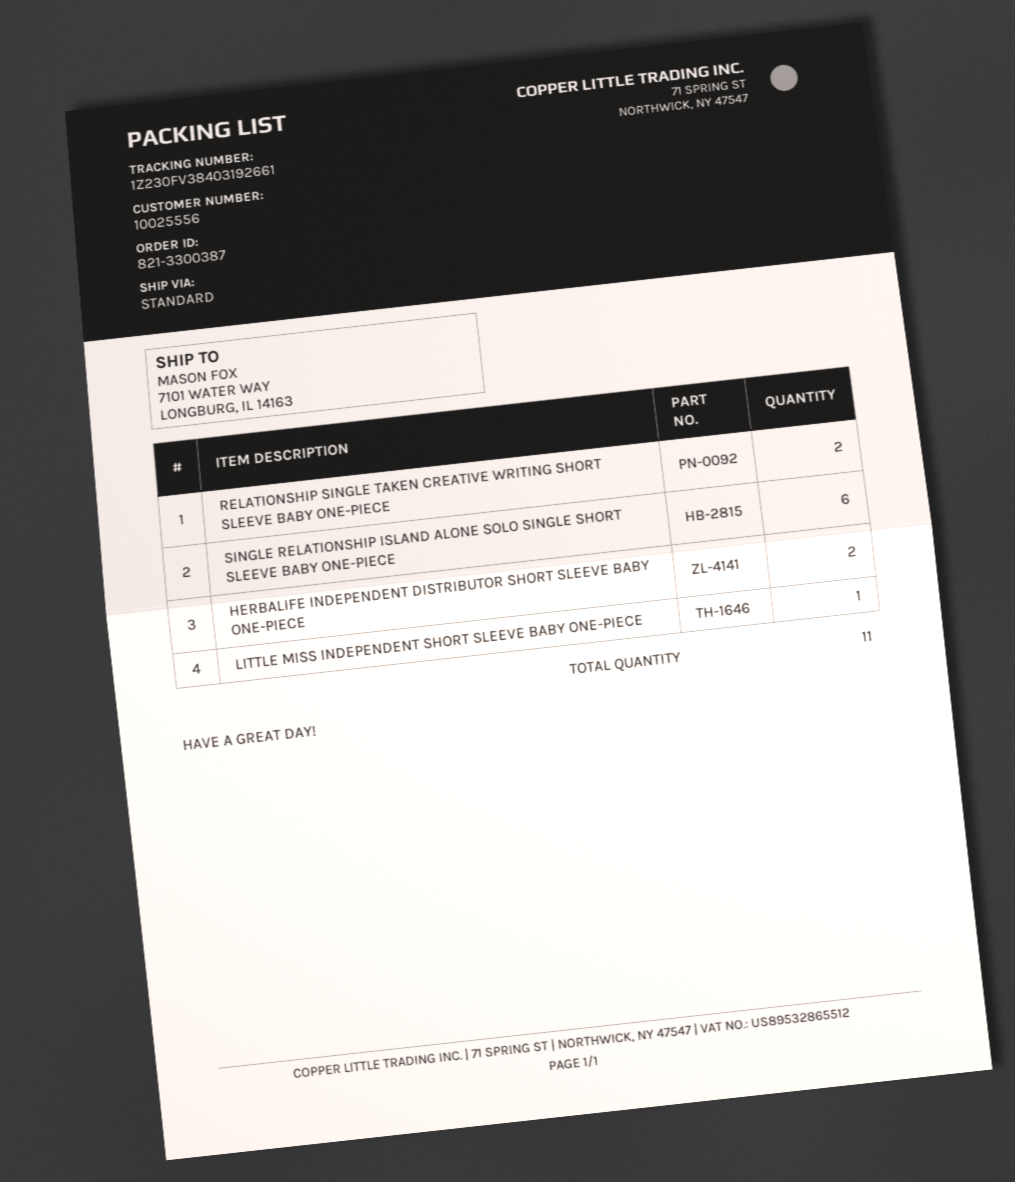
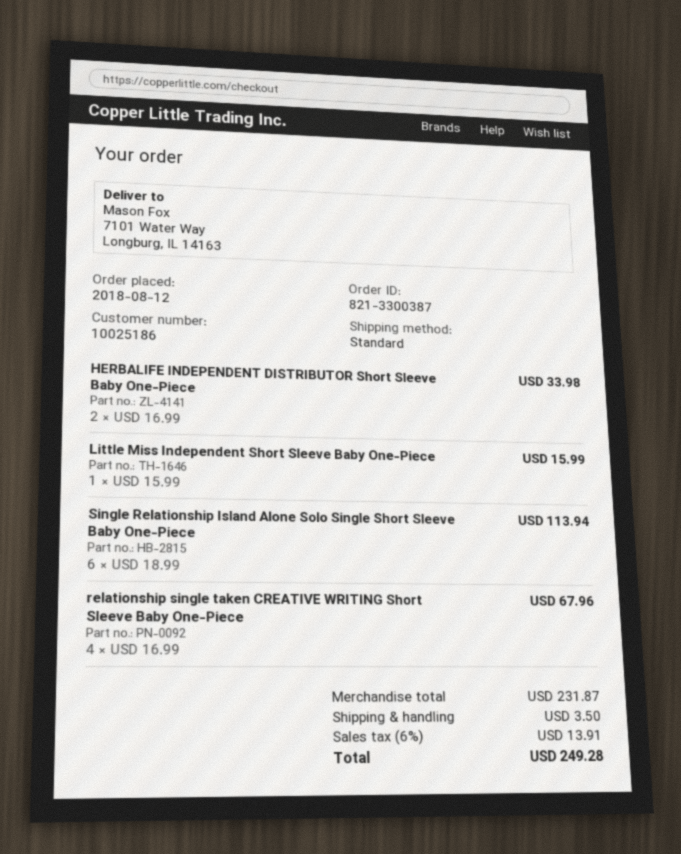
customer number: 10025556 -> 10025186
RELATIONSHIP SINGLE TAKEN CREATIVE WRITING SHORT SLEEVE BABY ONE-PIECE: 2 -> 4

